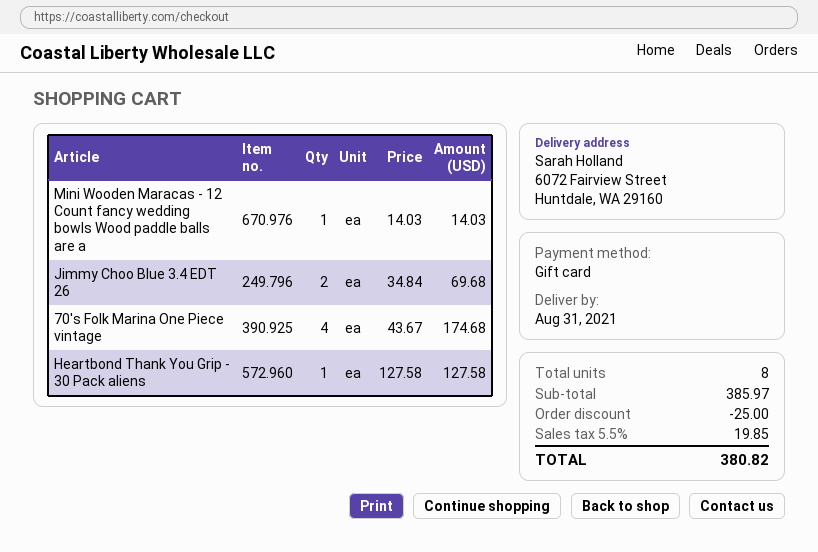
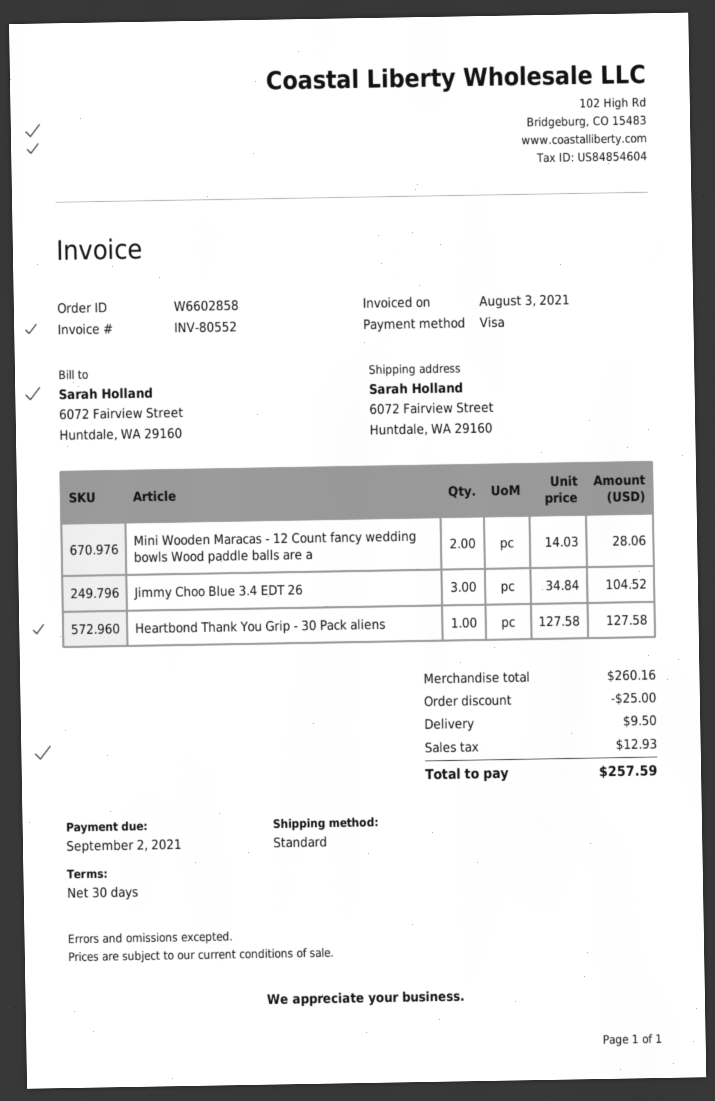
payment method: gift card -> Visa
Mini Wooden Maracas - 12 Count fancy wedding bowls Wood paddle balls are a: 1 x 14.03 = 14.03 -> 2 x 14.03 = 28.06
Jimmy Choo Blue 3.4 EDT 26: 2 x 34.84 = 69.68 -> 3 x 34.84 = 104.52
70's Folk Marina One Piece vintage: 4 x 43.67 = 174.68 -> none
subtotal: 385.97 -> 260.16
shipping: none -> 9.50
tax: 19.85 -> 12.93
total: 380.82 -> 257.59

